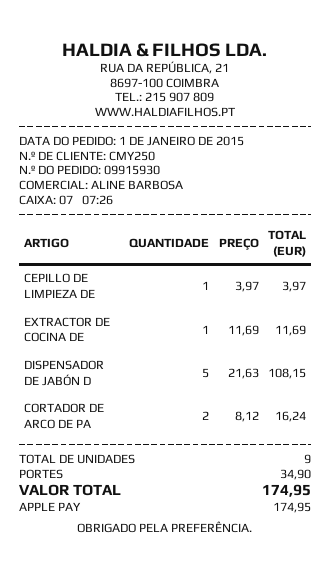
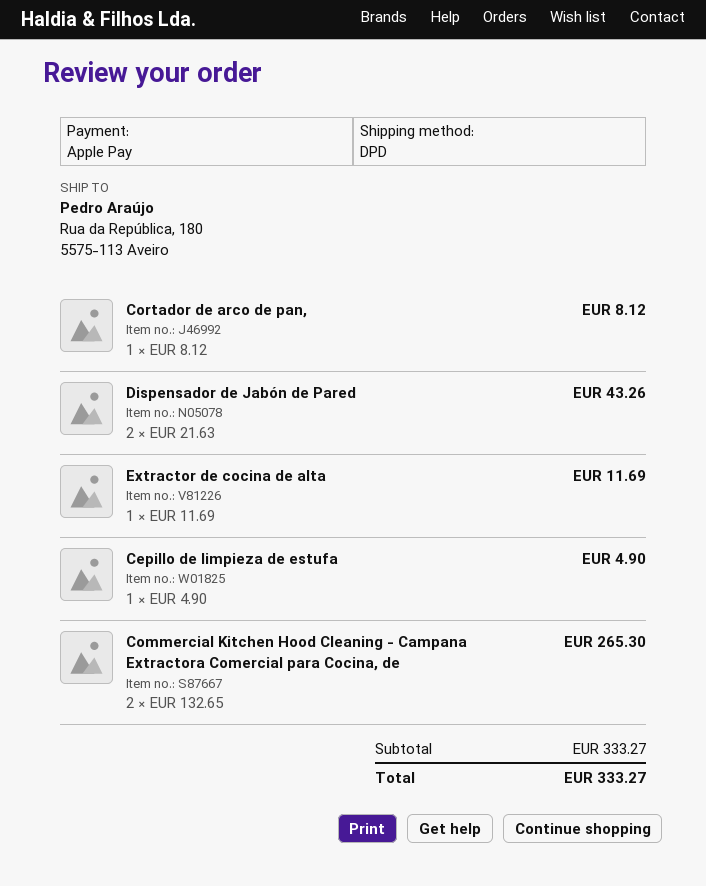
CEPILLO DE LIMPIEZA DE: 1 x 3.97 = 3.97 -> 1 x 4.90 = 4.90
DISPENSADOR DE JABÓN D: 5 x 21.63 = 108.15 -> 2 x 21.63 = 43.26
CORTADOR DE ARCO DE PA: 2 x 8.12 = 16.24 -> 1 x 8.12 = 8.12
Commercial Kitchen Hood Cleaning - Campana Extractora Comercial para Cocina, de: none -> 2 x 132.65 = 265.30
shipping: 34.90 -> none
total: 174.95 -> 333.27

